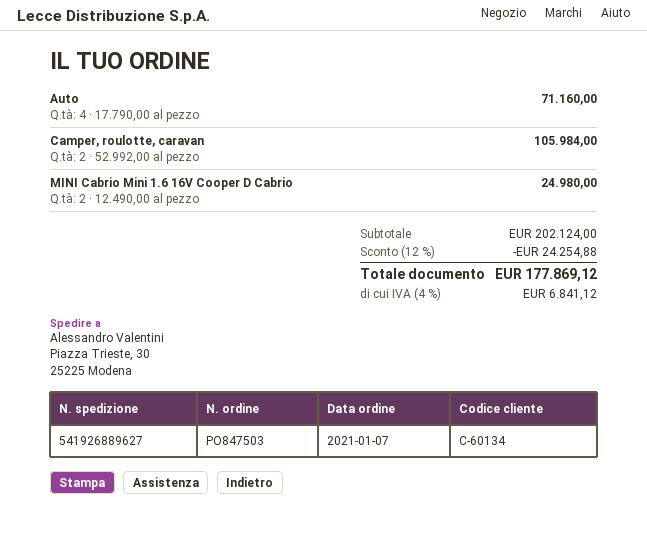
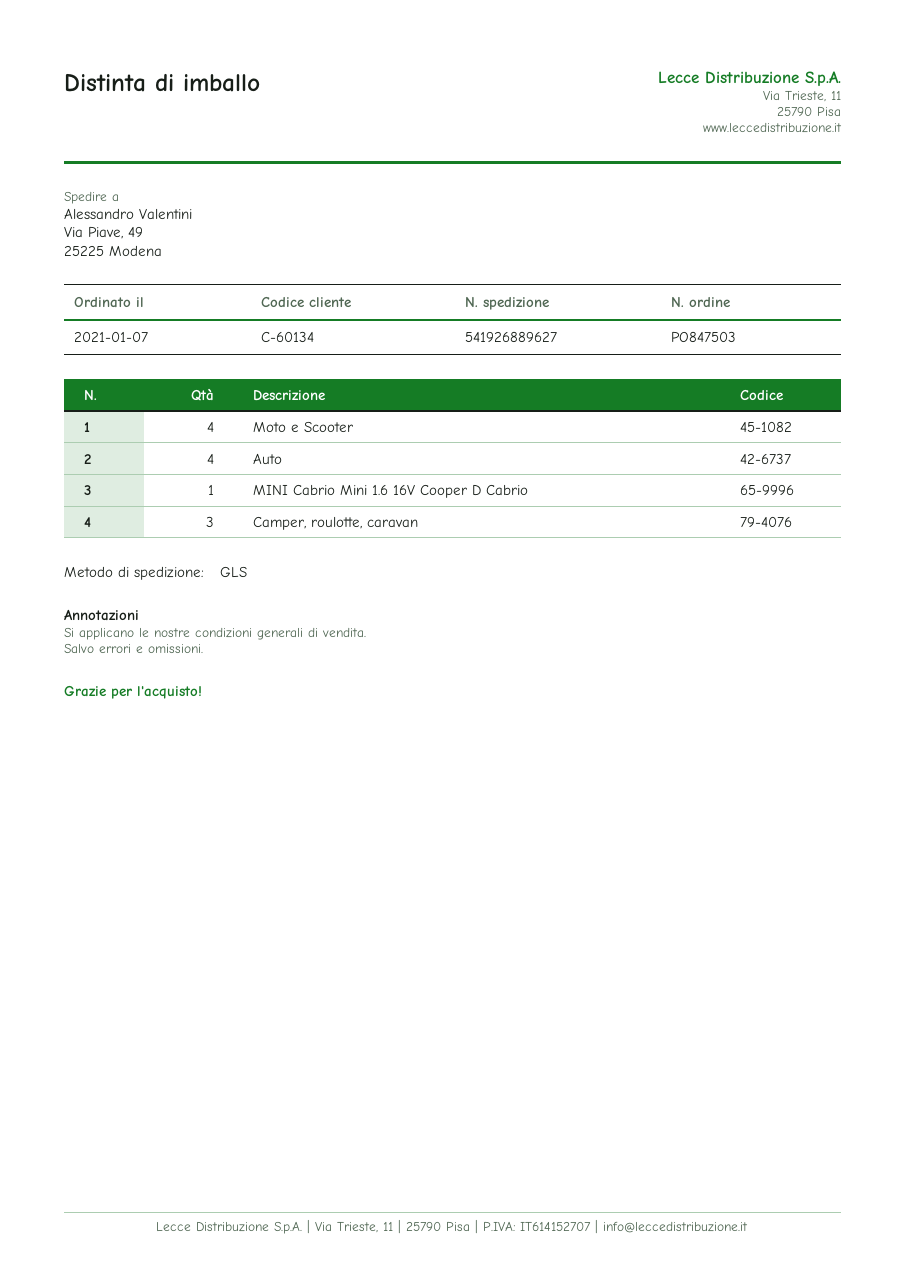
ship to: Piazza Trieste, 30, 25225 Modena -> Via Piave, 49, 25225 Modena
Camper, roulotte, caravan: 2 -> 3
MINI Cabrio Mini 1.6 16V Cooper D Cabrio: 2 -> 1
Moto e Scooter: none -> 4

